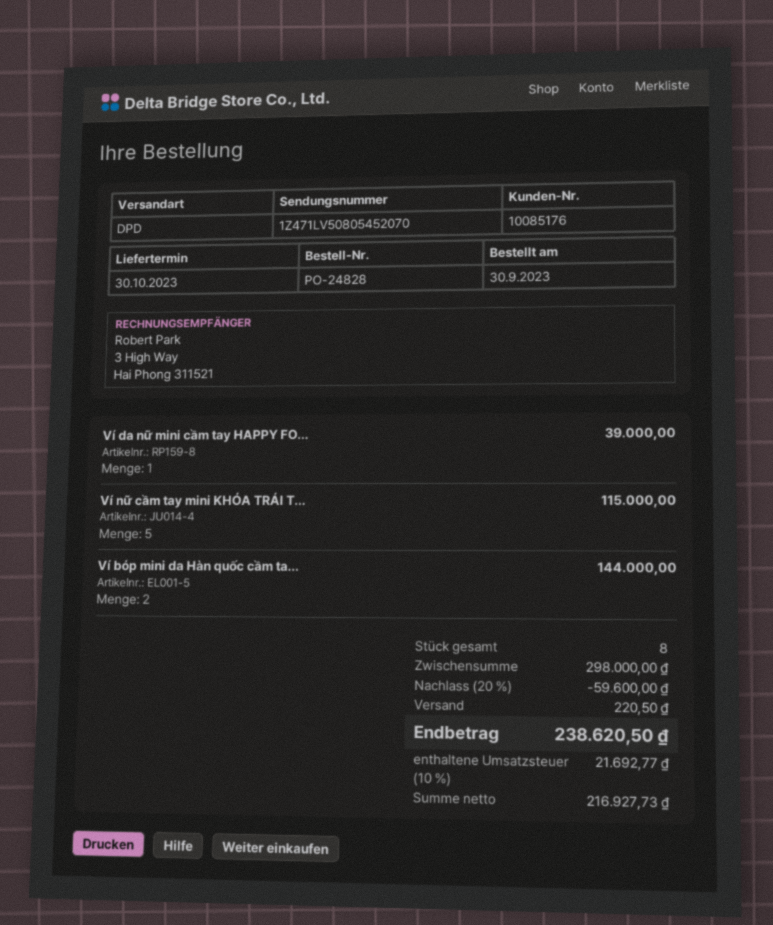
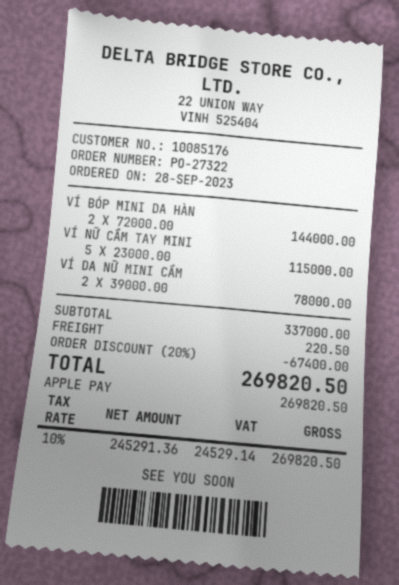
order number: PO-24828 -> PO-27322
order date: 2023-09-30 -> 2023-09-28
Ví da nữ mini cầm tay HAPPY FO...: 1 for 39000.00 -> 2 for 78000.00
subtotal: 298000.00 -> 337000.00
discount: 20% = 59600.00 -> 20% = 67400.00
net: 216927.73 -> 245291.36
tax: 10% = 21692.77 -> 10% = 24529.14
total: 238620.50 -> 269820.50

